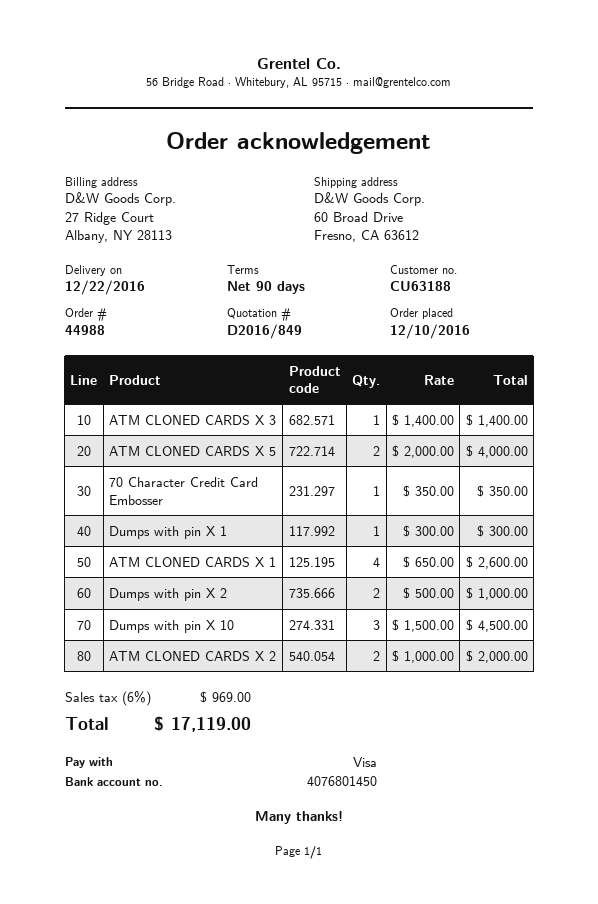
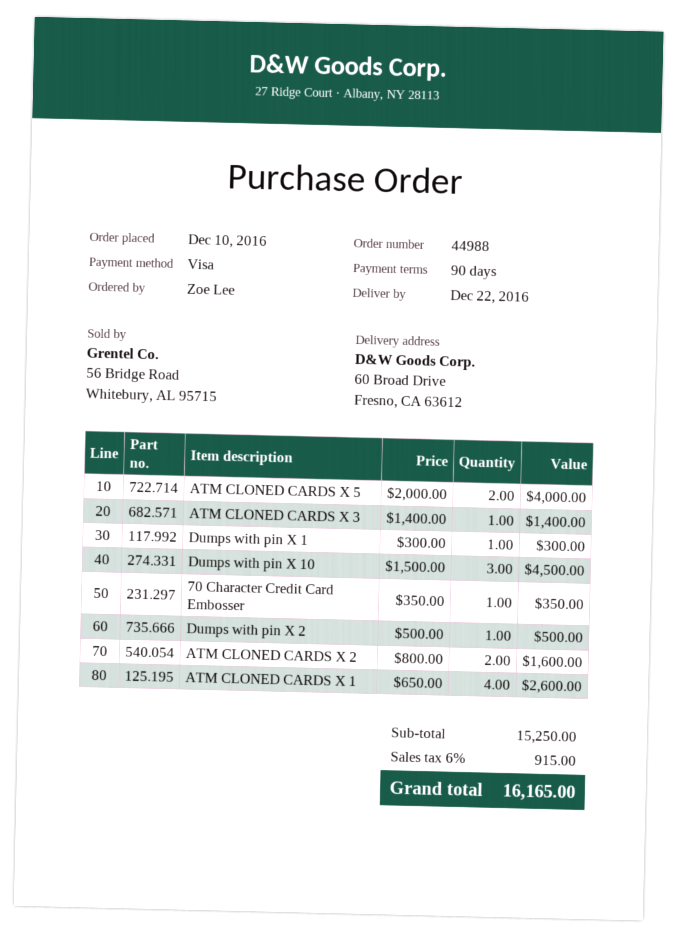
Dumps with pin X 2: 2 x 500.00 = 1000.00 -> 1 x 500.00 = 500.00
ATM CLONED CARDS X 2: 2 x 1000.00 = 2000.00 -> 2 x 800.00 = 1600.00
tax: 6% = 969.00 -> 6% = 915.00
total: 17119.00 -> 16165.00

